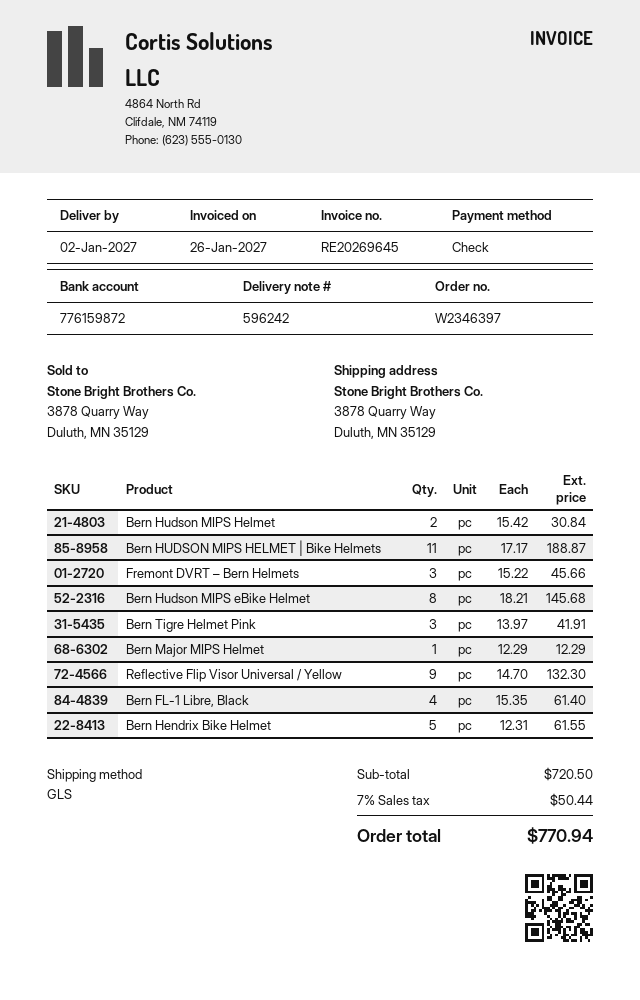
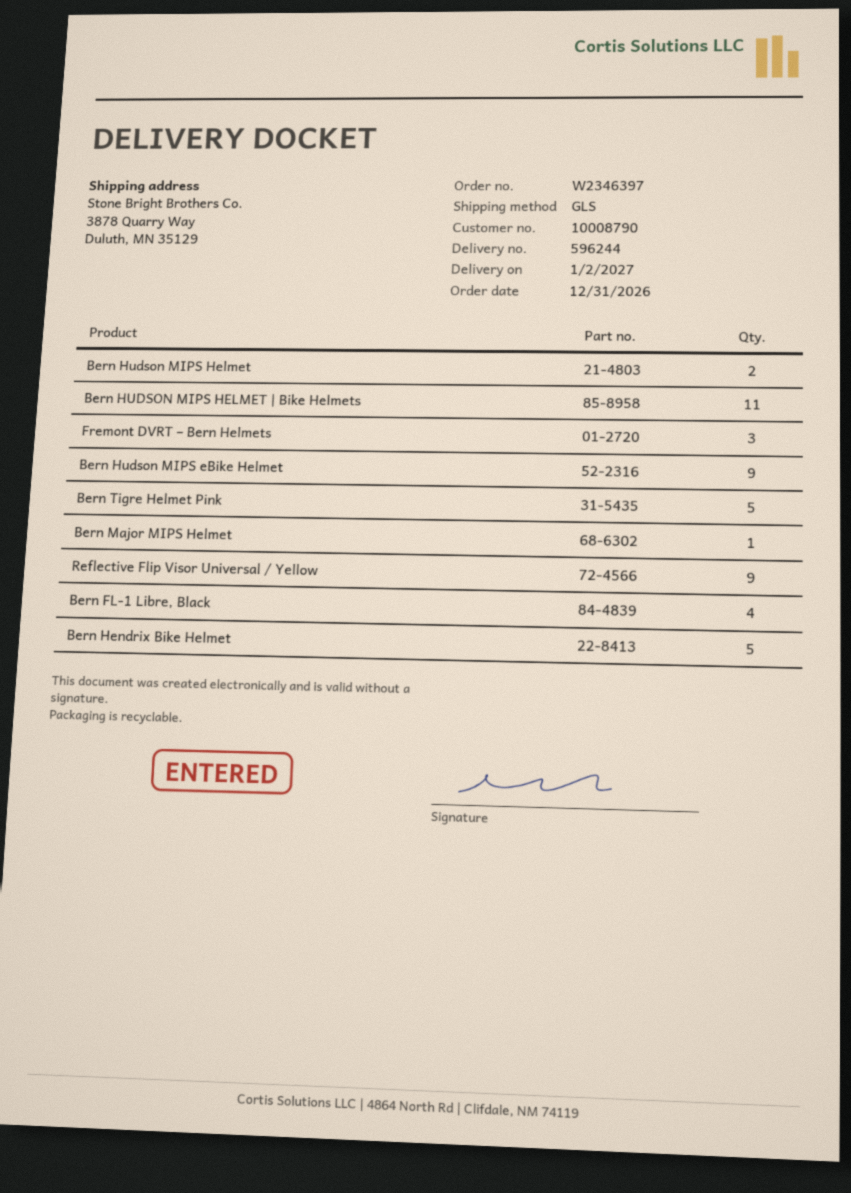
delivery note number: 596242 -> 596244
Bern Hudson MIPS eBike Helmet: 8 -> 9
Bern Tigre Helmet Pink: 3 -> 5

